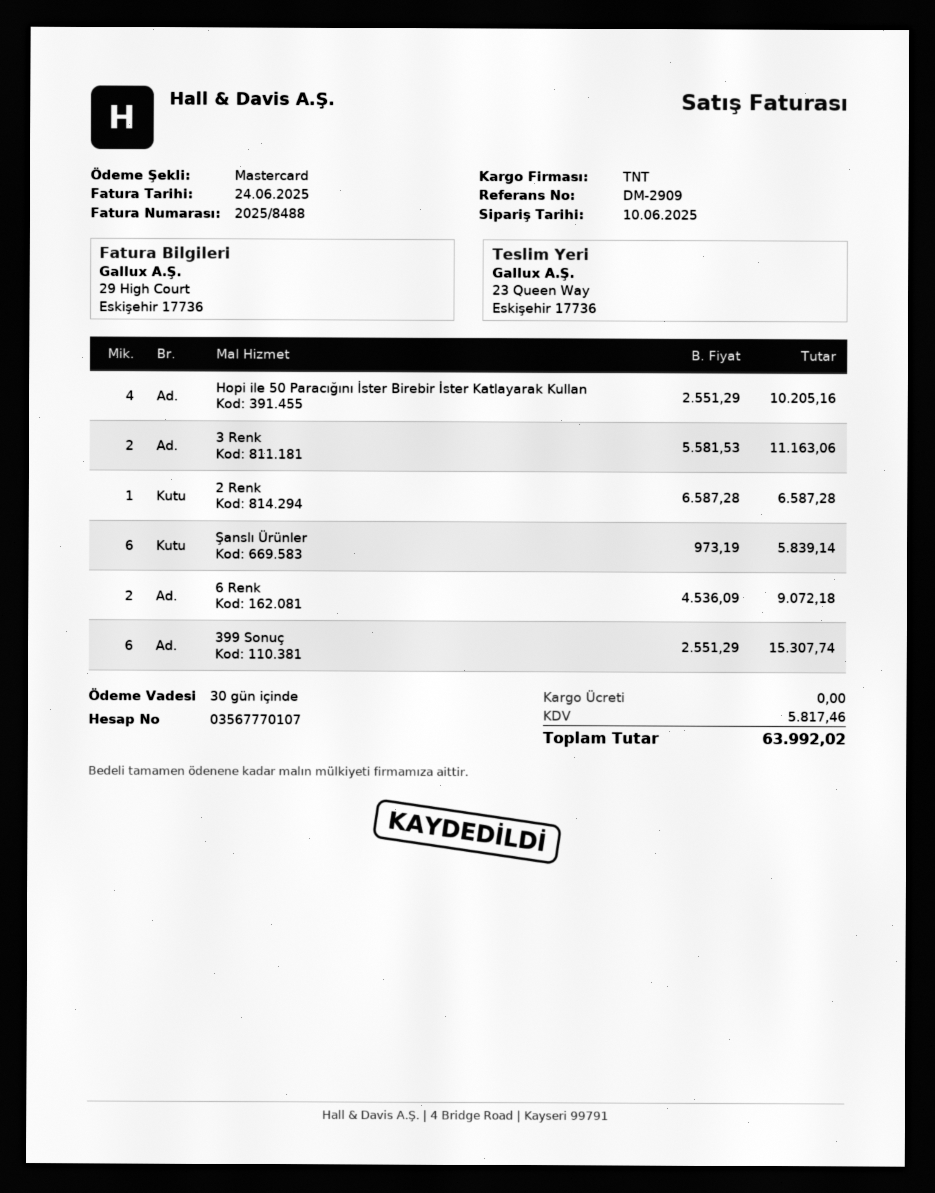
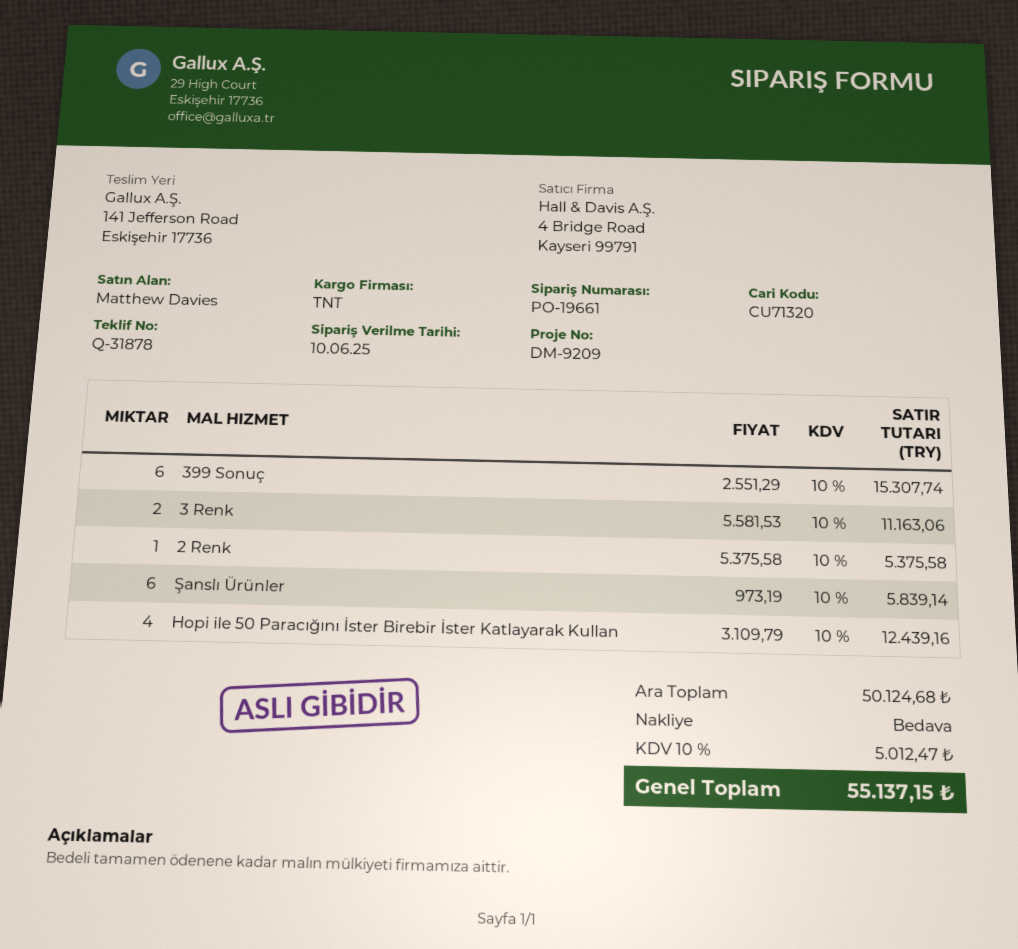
reference: DM-2909 -> DM-9209
ship to: 23 Queen Way, Eskişehir 17736 -> 141 Jefferson Road, Eskişehir 17736
Hopi ile 50 Paracığını İster Birebir İster Katlayarak Kullan: 4 x 2551.29 = 10205.16 -> 4 x 3109.79 = 12439.16
2 Renk: 1 x 6587.28 = 6587.28 -> 1 x 5375.58 = 5375.58
6 Renk: 2 x 4536.09 = 9072.18 -> none
tax: 5817.46 -> 5012.47
total: 63992.02 -> 55137.15

